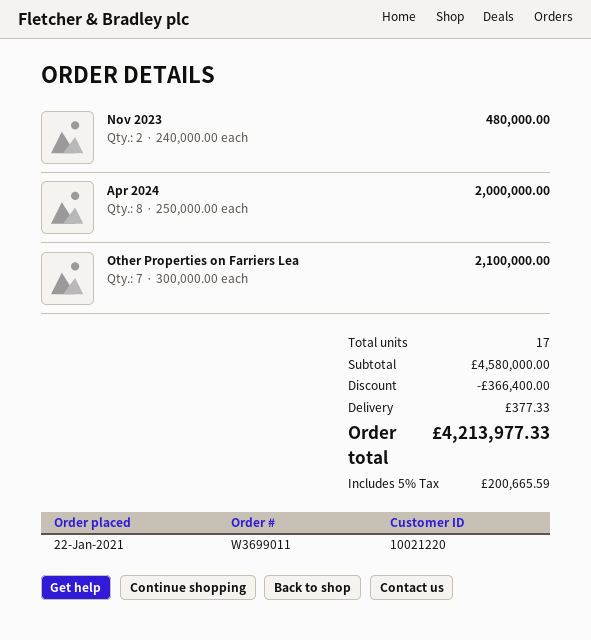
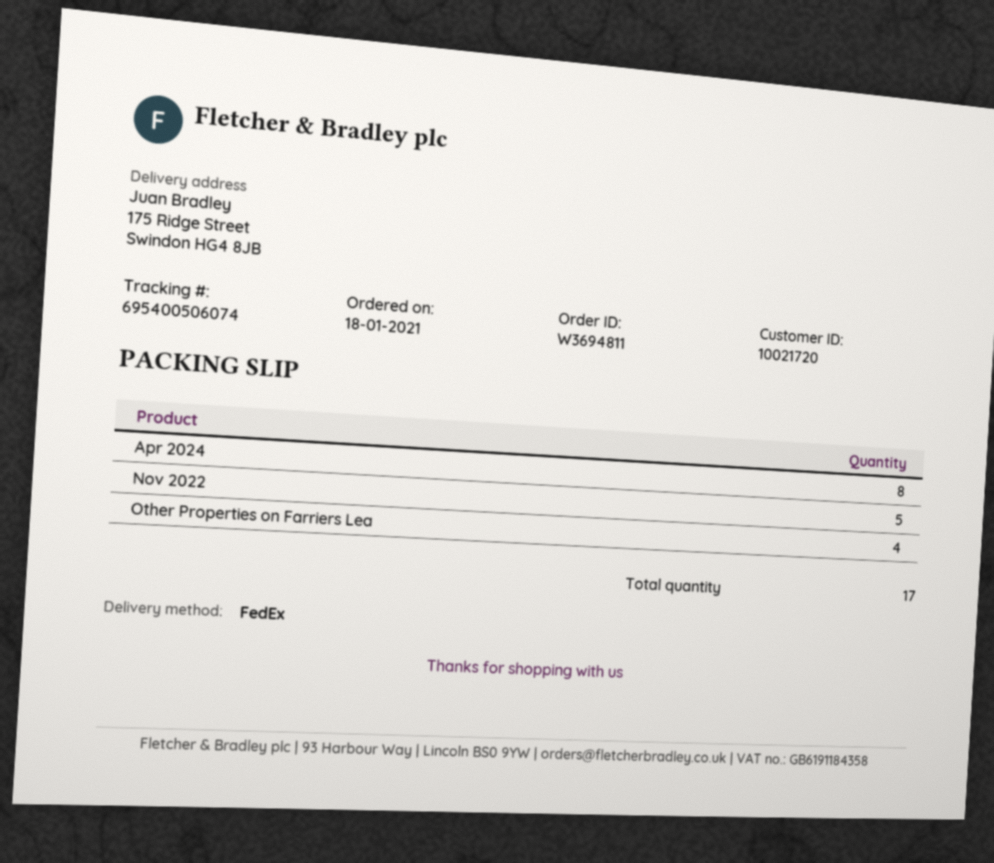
order number: W3699011 -> W3694811
order date: 2021-01-22 -> 2021-01-18
customer number: 10021220 -> 10021720
Nov 2023: 2 -> none
Other Properties on Farriers Lea: 7 -> 4
Nov 2022: none -> 5

